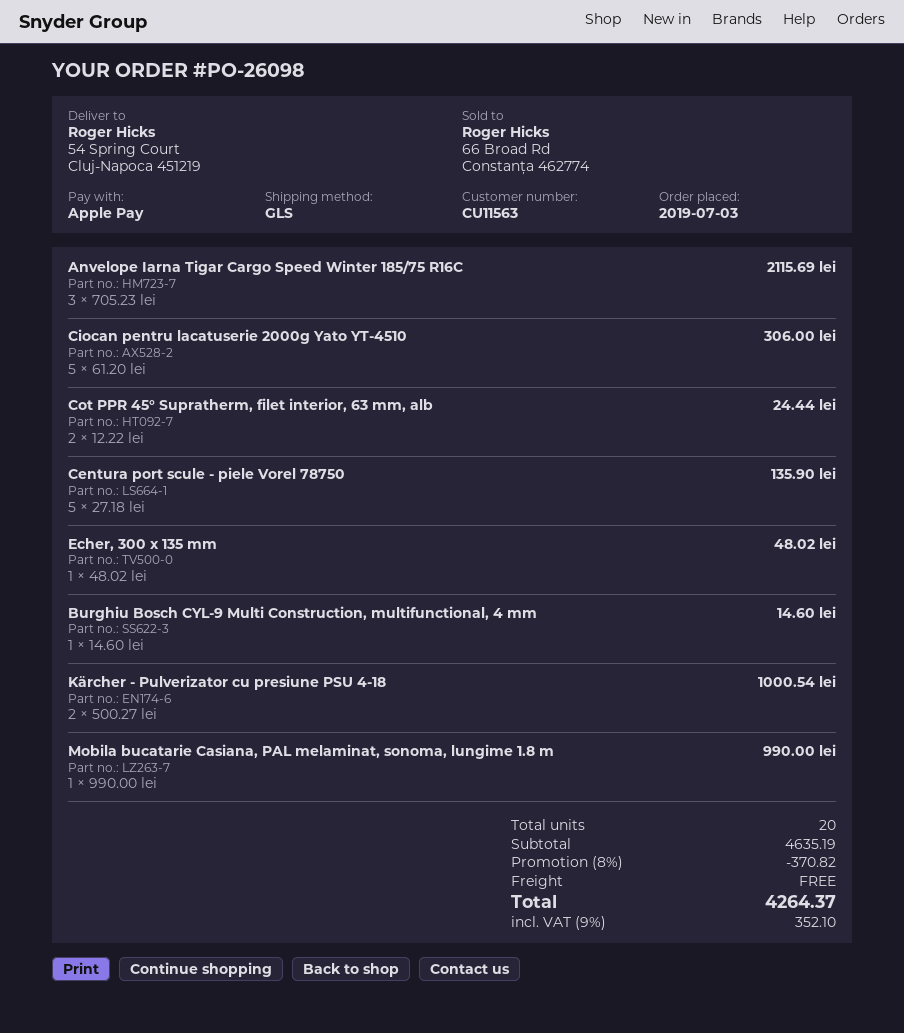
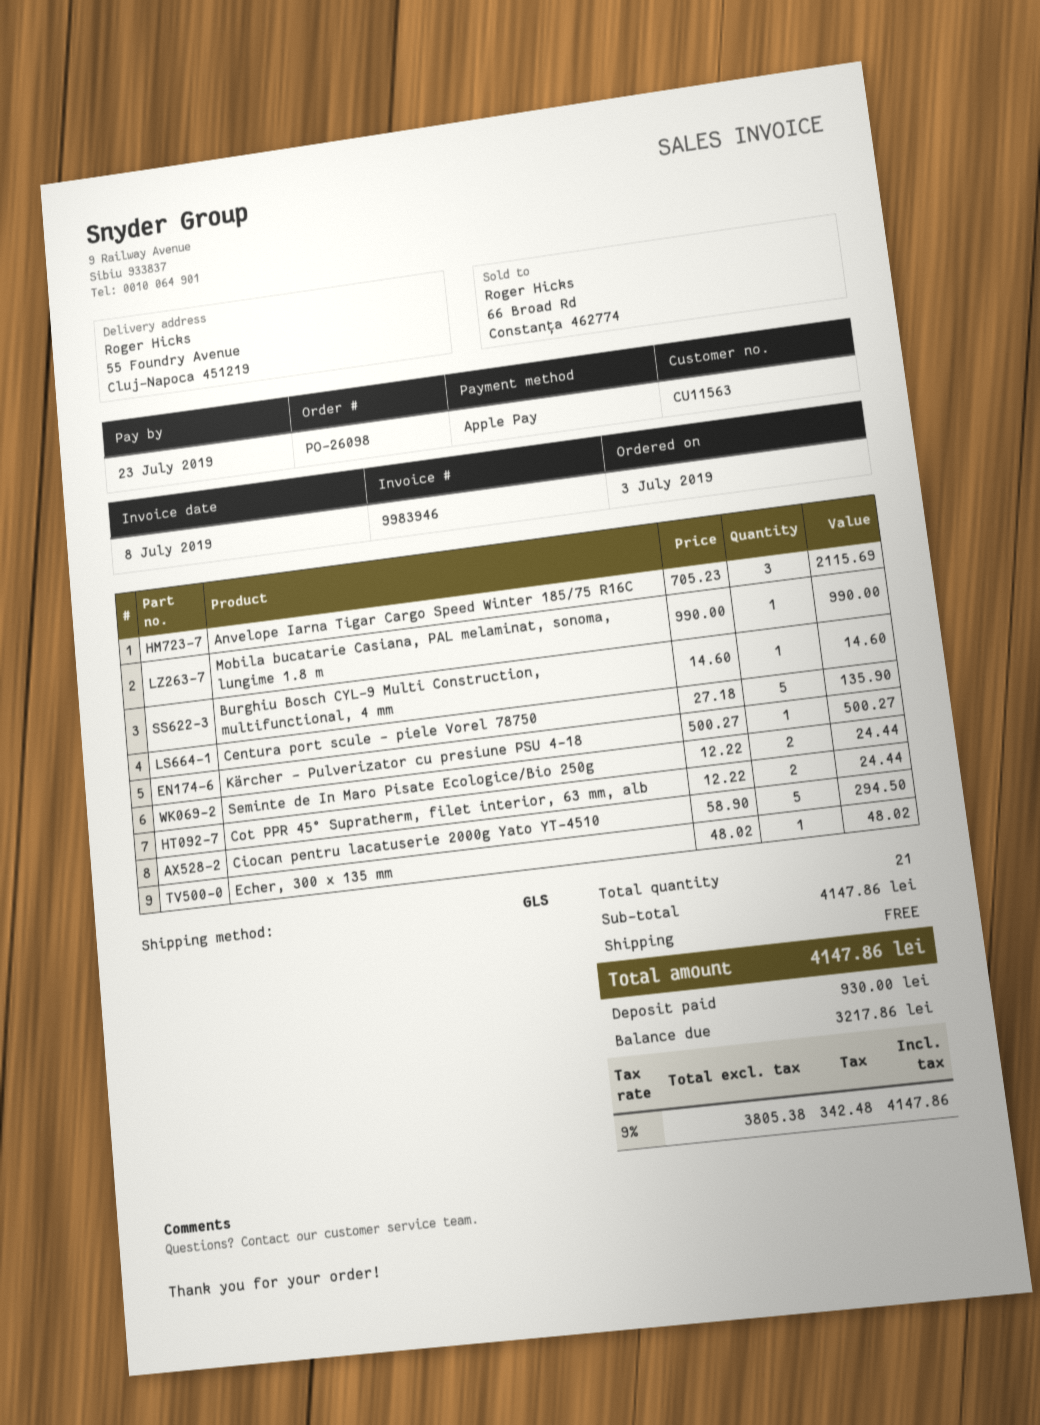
ship to: 54 Spring Court, Cluj-Napoca 451219 -> 55 Foundry Avenue, Cluj-Napoca 451219
Ciocan pentru lacatuserie 2000g Yato YT-4510: 5 x 61.20 = 306.00 -> 5 x 58.90 = 294.50
Kärcher - Pulverizator cu presiune PSU 4-18: 2 x 500.27 = 1000.54 -> 1 x 500.27 = 500.27
Seminte de In Maro Pisate Ecologice/Bio 250g: none -> 2 x 12.22 = 24.44
total quantity: 20 -> 21
subtotal: 4635.19 -> 4147.86
discount: 8% = 370.82 -> none
tax: 9% = 352.10 -> 9% = 342.48
total: 4264.37 -> 4147.86

